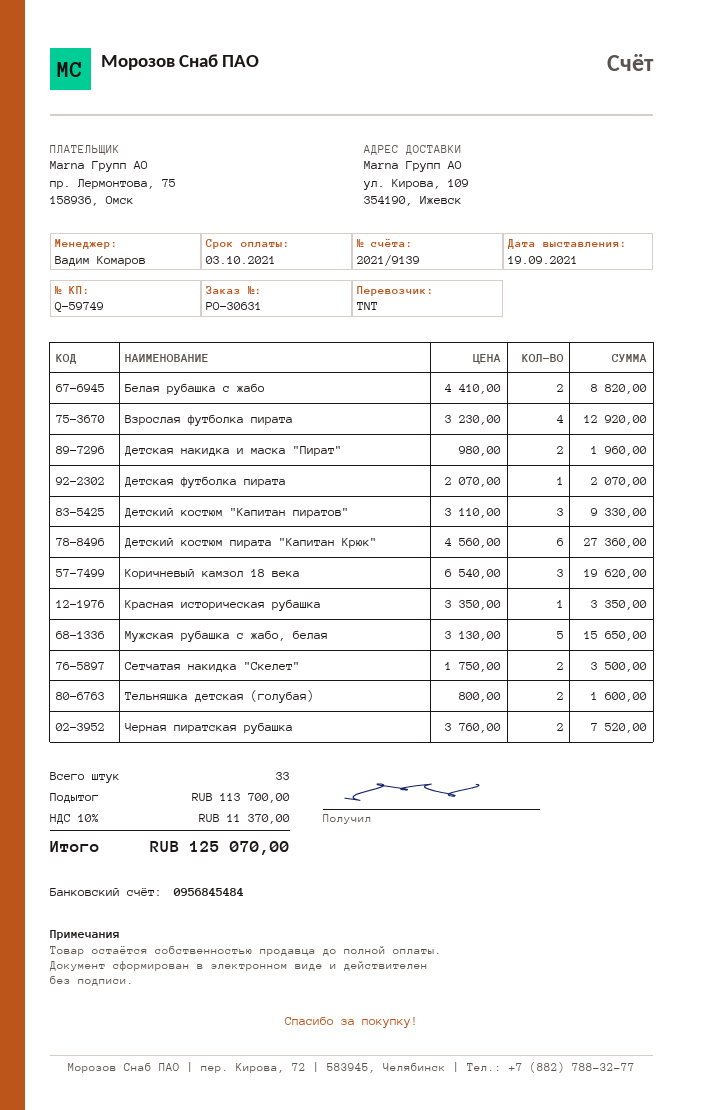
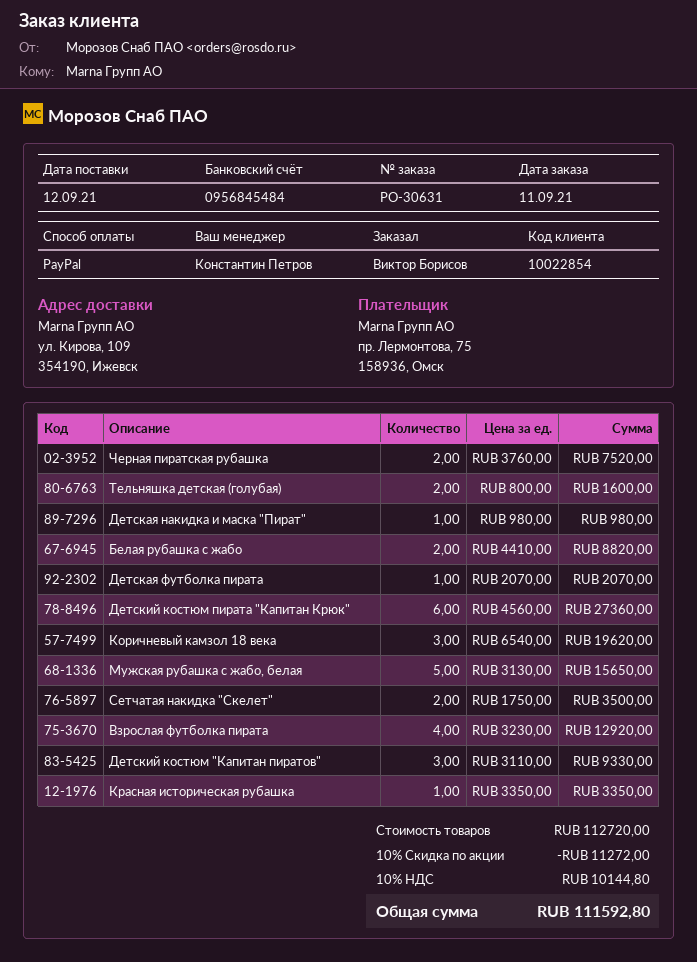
sales rep: Вадим Комаров -> Константин Петров
Детская накидка и маска "Пират": 2 x 980.00 = 1960.00 -> 1 x 980.00 = 980.00
subtotal: 113700.00 -> 112720.00
discount: none -> 10% = 11272.00
tax: 10% = 11370.00 -> 10% = 10144.80
total: 125070.00 -> 111592.80

